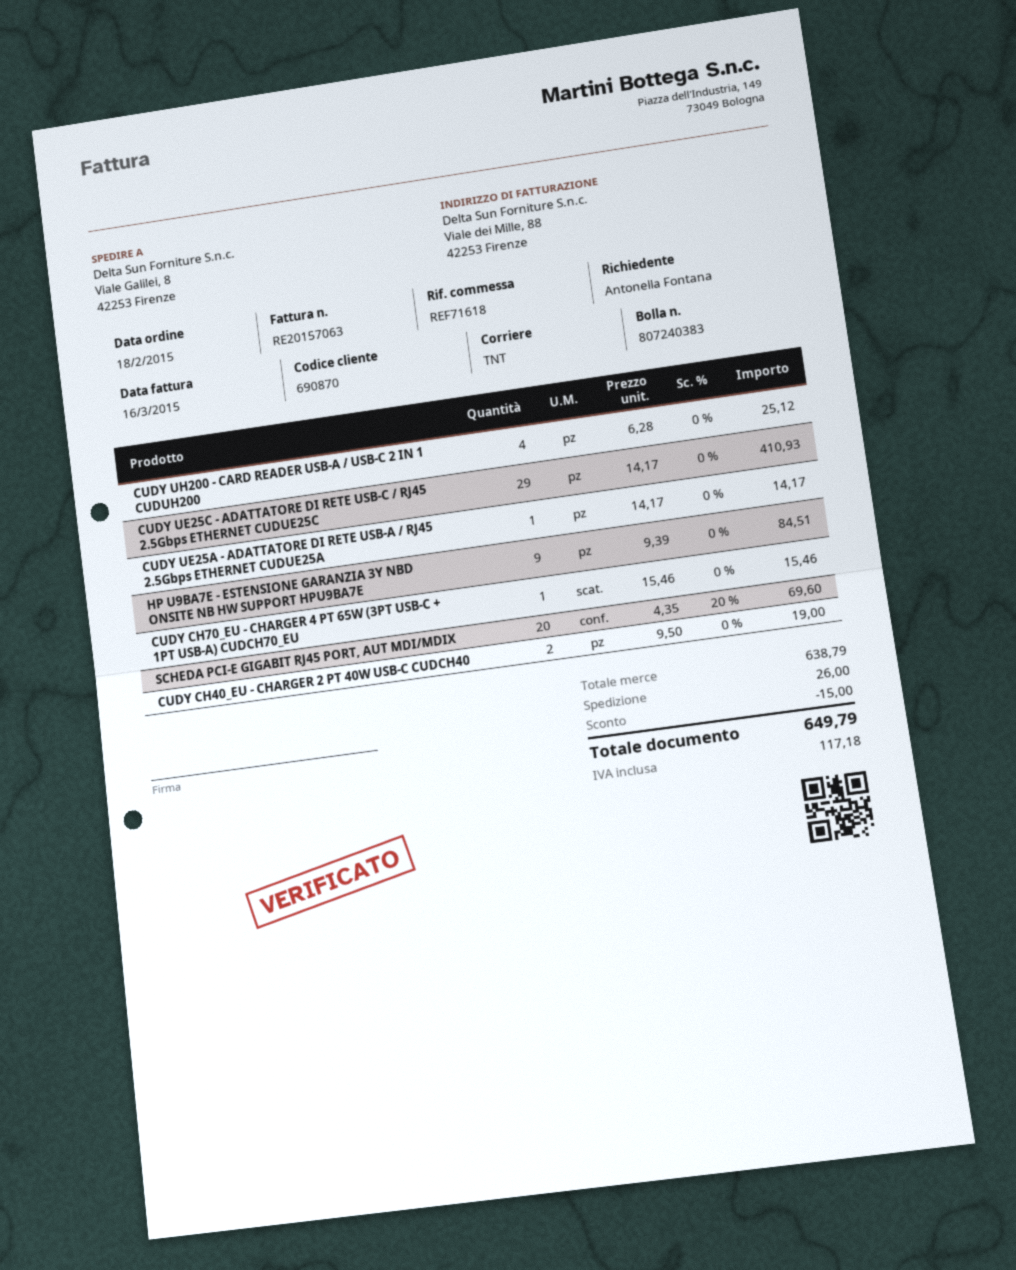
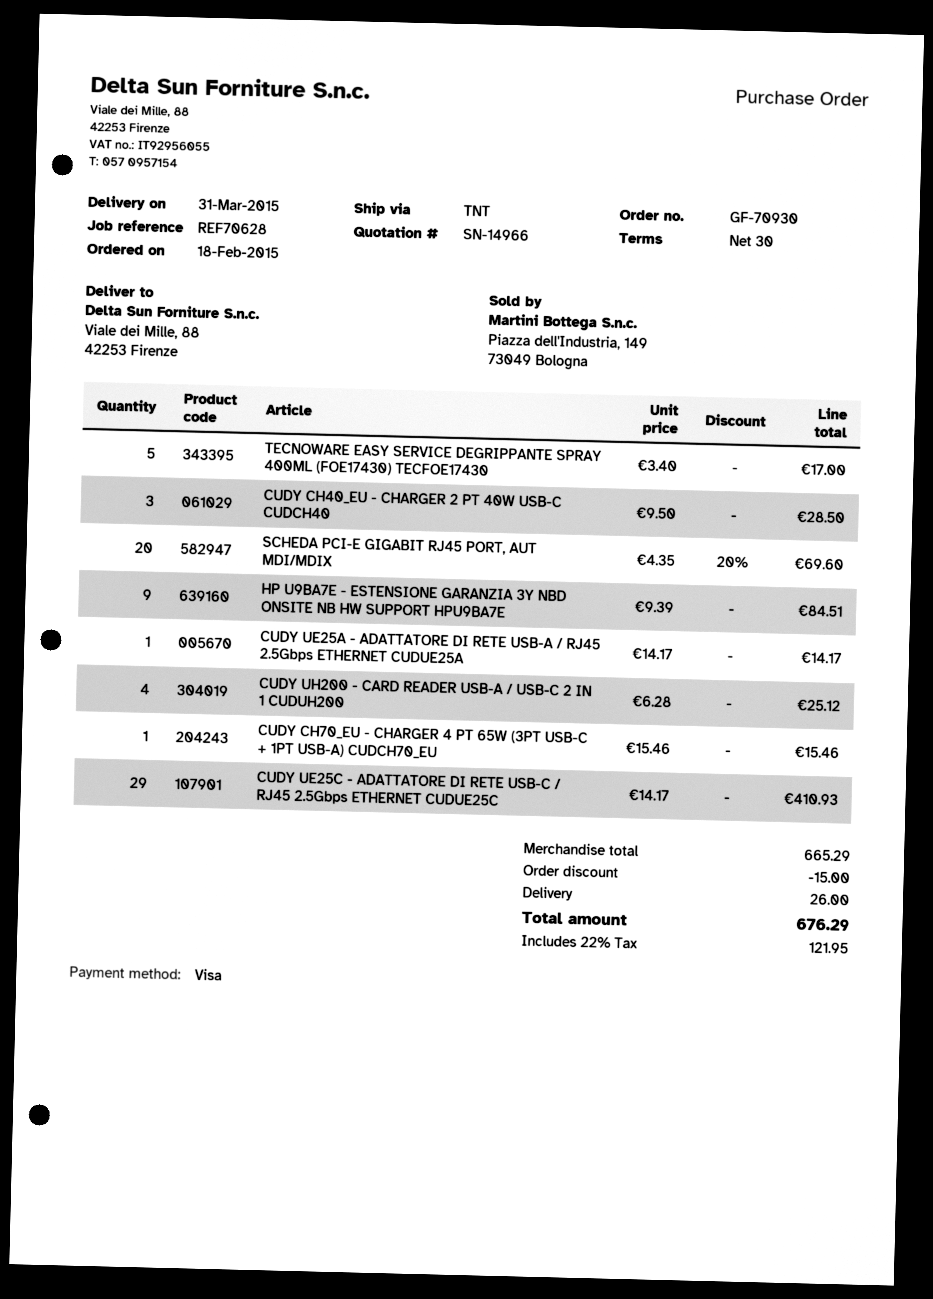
reference: REF71618 -> REF70628
ship to: Viale Galilei, 8, 42253 Firenze -> Viale dei Mille, 88, 42253 Firenze
CUDY CH40_EU - CHARGER 2 PT 40W USB-C CUDCH40: 2 x 9.50 = 19.00 -> 3 x 9.50 = 28.50
TECNOWARE EASY SERVICE DEGRIPPANTE SPRAY 400ML (FOE17430) TECFOE17430: none -> 5 x 3.40 = 17.00
subtotal: 638.79 -> 665.29
tax: 117.18 -> 121.95
total: 649.79 -> 676.29

